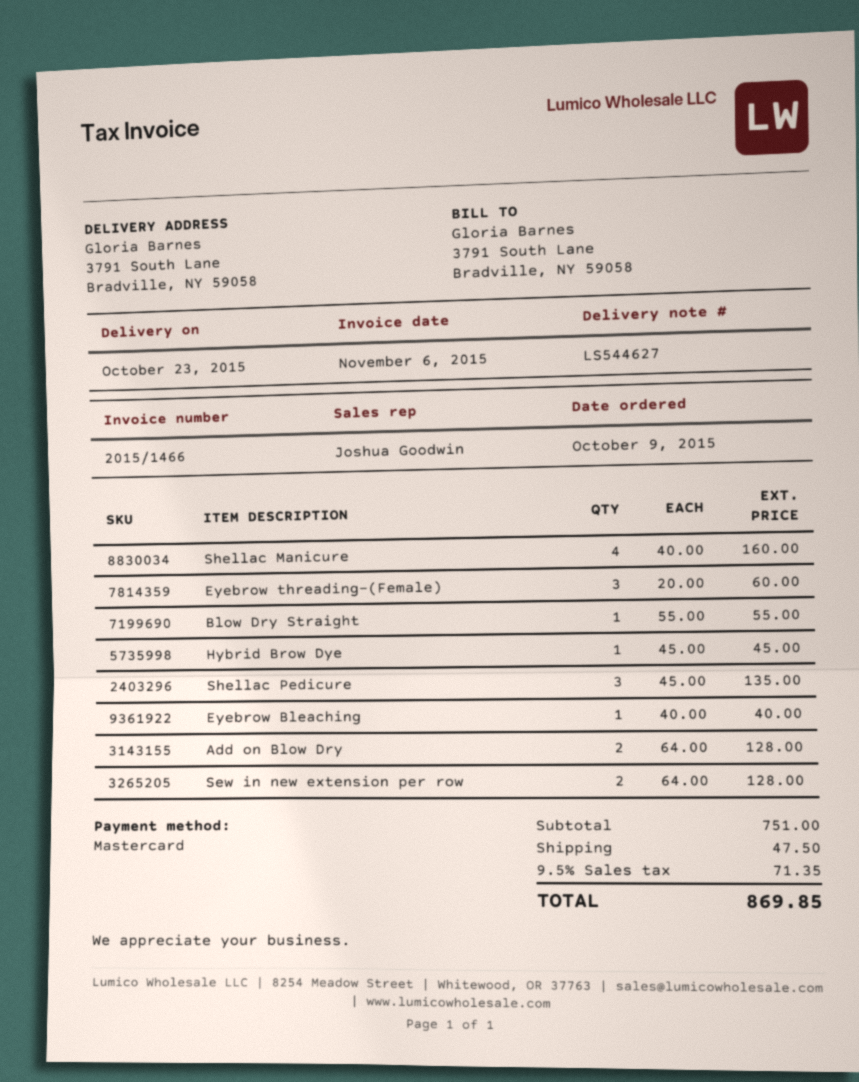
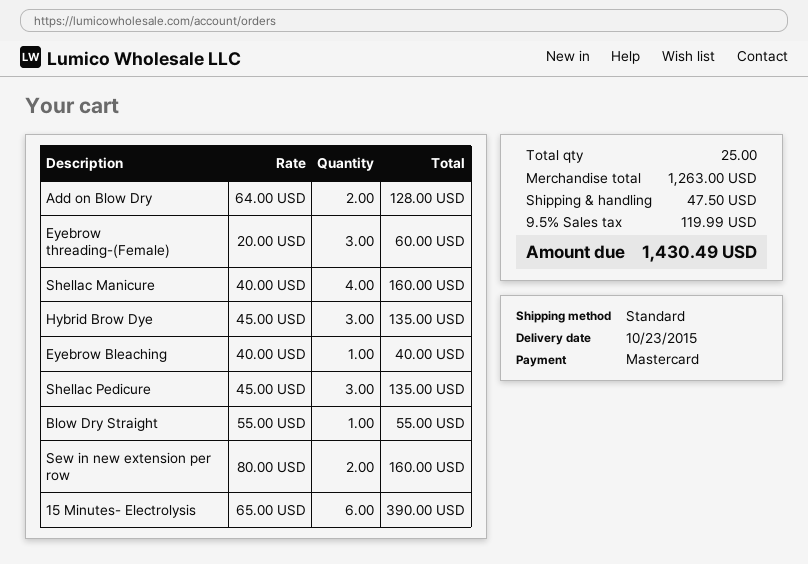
Hybrid Brow Dye: 1 x 45.00 = 45.00 -> 3 x 45.00 = 135.00
Sew in new extension per row: 2 x 64.00 = 128.00 -> 2 x 80.00 = 160.00
15 Minutes- Electrolysis: none -> 6 x 65.00 = 390.00
subtotal: 751.00 -> 1263.00
tax: 9.5% = 71.35 -> 9.5% = 119.99
total: 869.85 -> 1430.49

